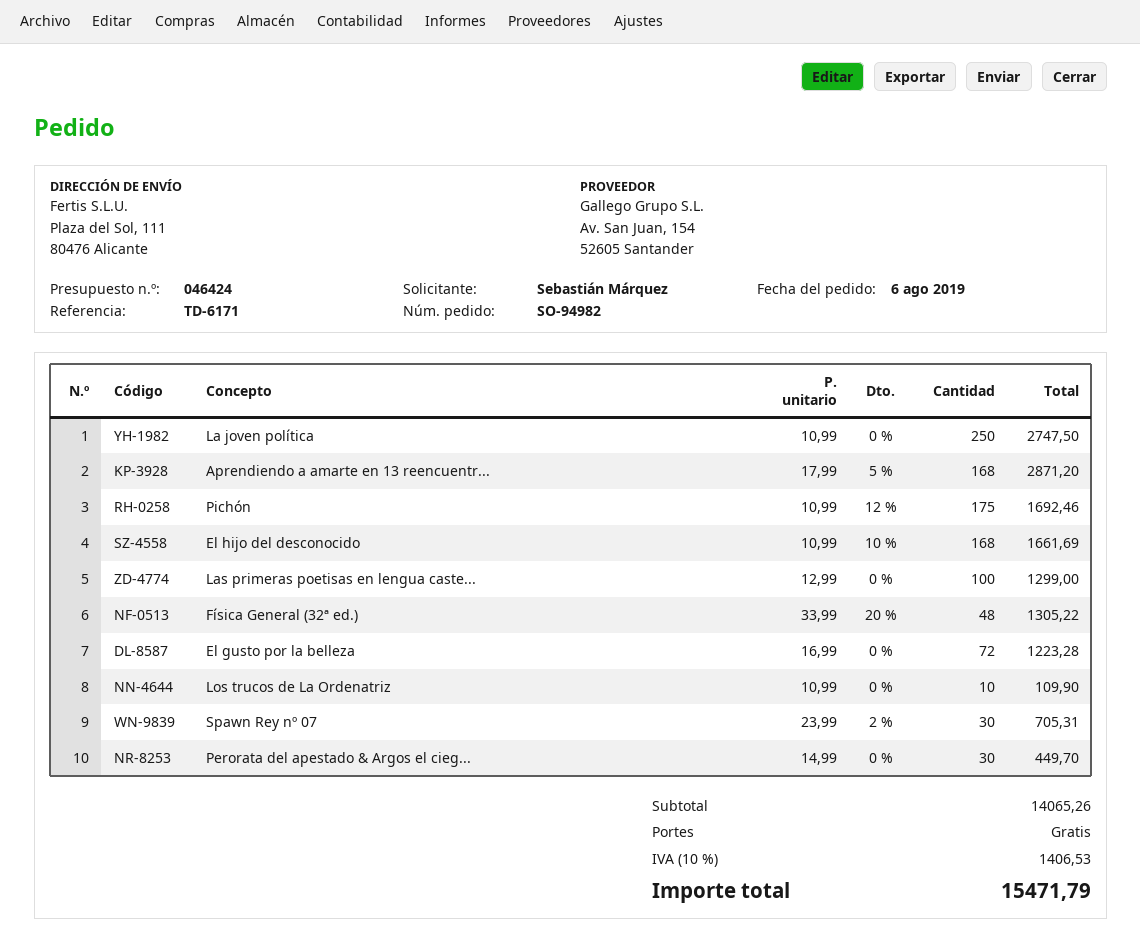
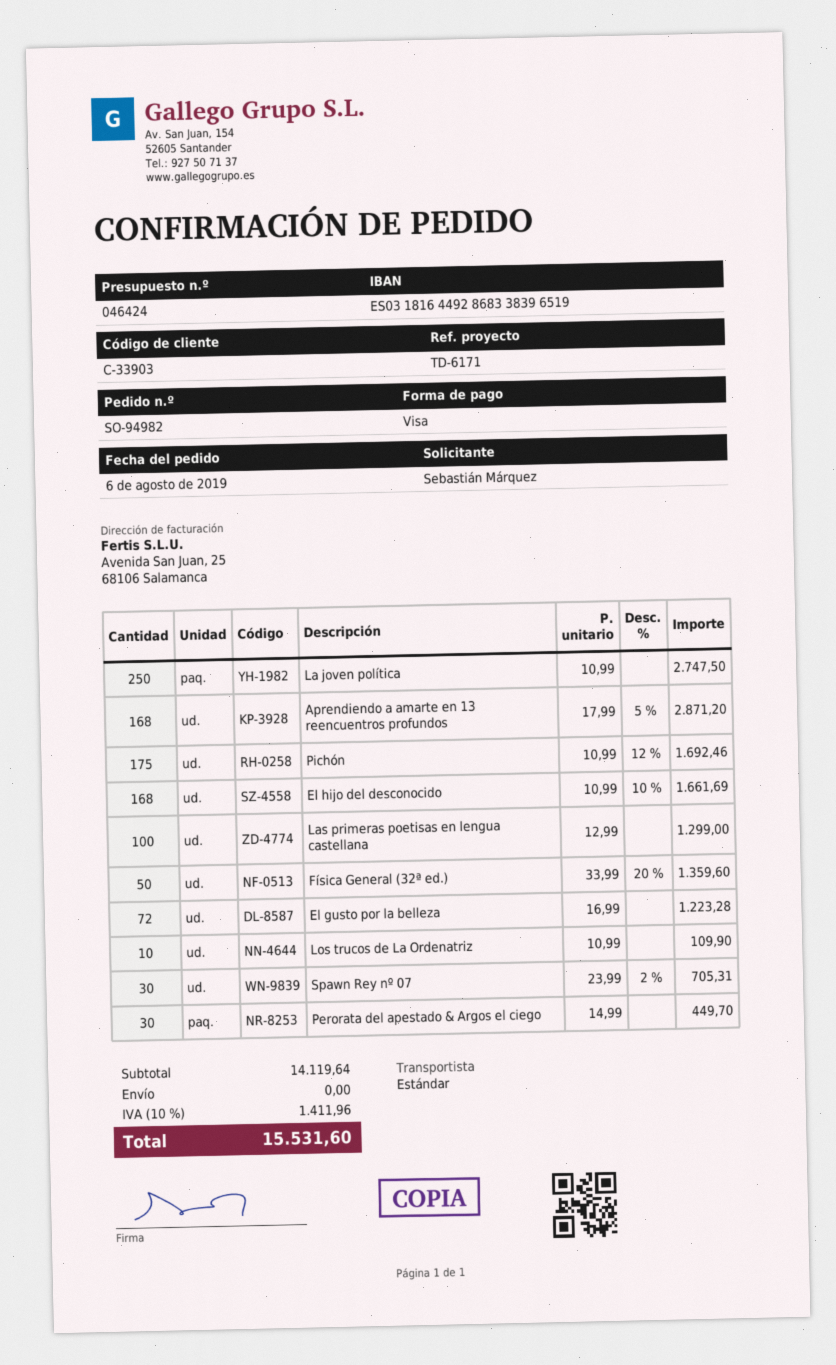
Física General (32ª ed.): 48 x 33.99 - 20% = 1305.22 -> 50 x 33.99 - 20% = 1359.60
subtotal: 14065.26 -> 14119.64
tax: 10% = 1406.53 -> 10% = 1411.96
total: 15471.79 -> 15531.60

